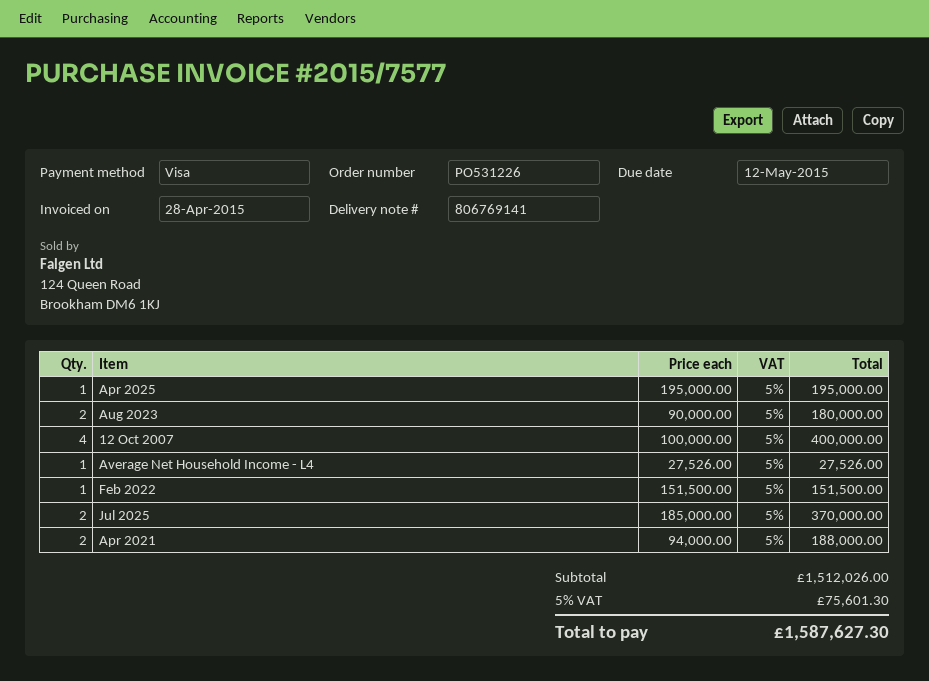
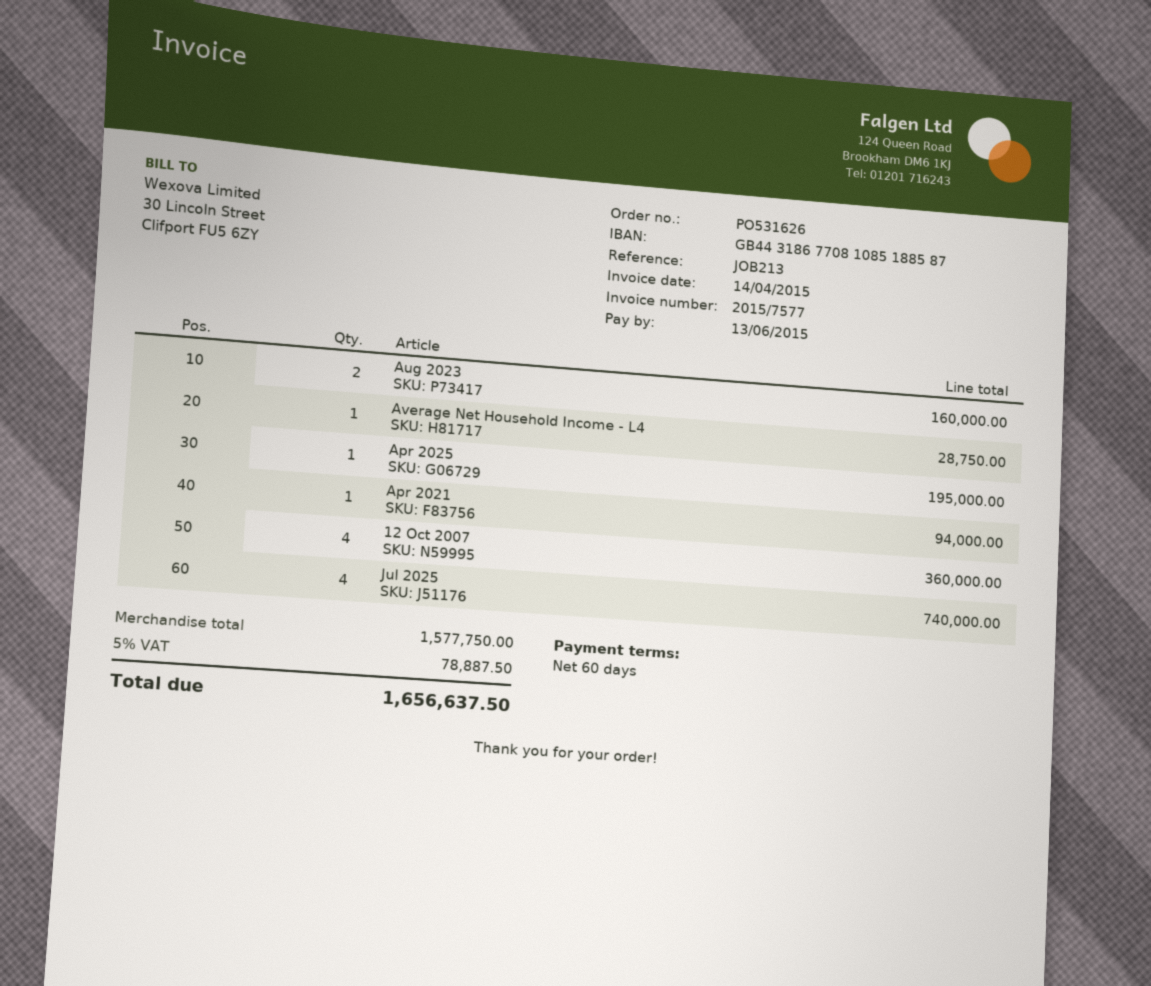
order number: PO531226 -> PO531626
invoice date: 2015-04-28 -> 2015-04-14
due date: 2015-05-12 -> 2015-06-13
Aug 2023: 2 for 180000.00 -> 2 for 160000.00
12 Oct 2007: 4 for 400000.00 -> 4 for 360000.00
Average Net Household Income - L4: 1 for 27526.00 -> 1 for 28750.00
Feb 2022: 1 for 151500.00 -> none
Jul 2025: 2 for 370000.00 -> 4 for 740000.00
Apr 2021: 2 for 188000.00 -> 1 for 94000.00
subtotal: 1512026.00 -> 1577750.00
tax: 5% = 75601.30 -> 5% = 78887.50
total: 1587627.30 -> 1656637.50

